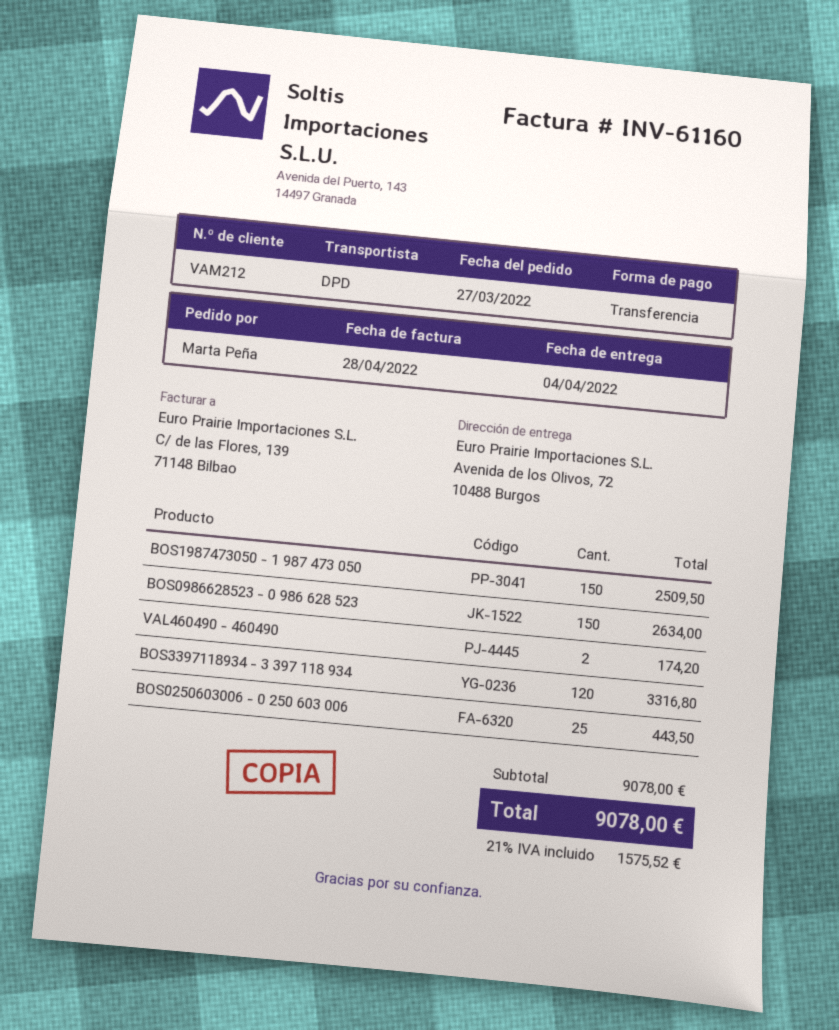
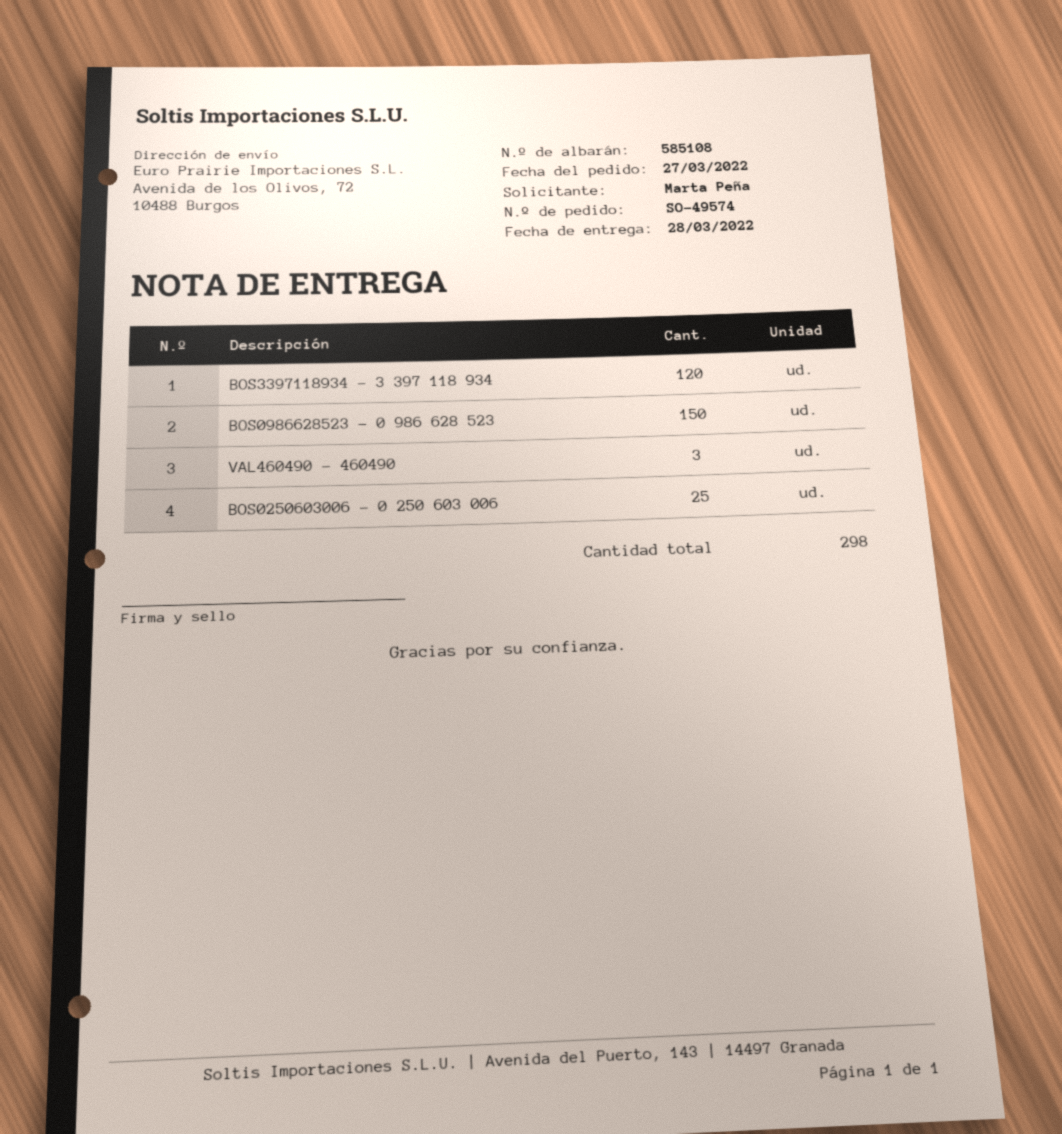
delivery date: 2022-04-04 -> 2022-03-28
BOS1987473050 - 1 987 473 050: 150 -> none
VAL460490 - 460490: 2 -> 3

